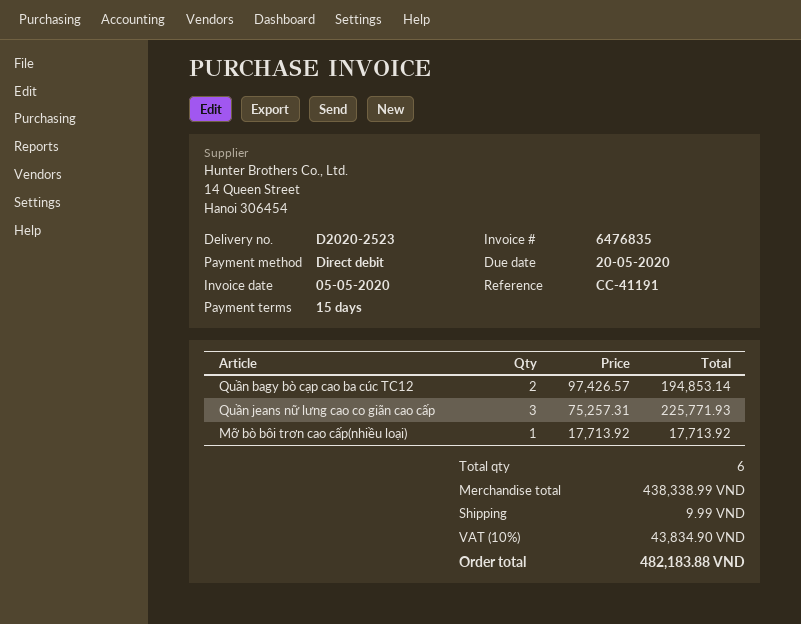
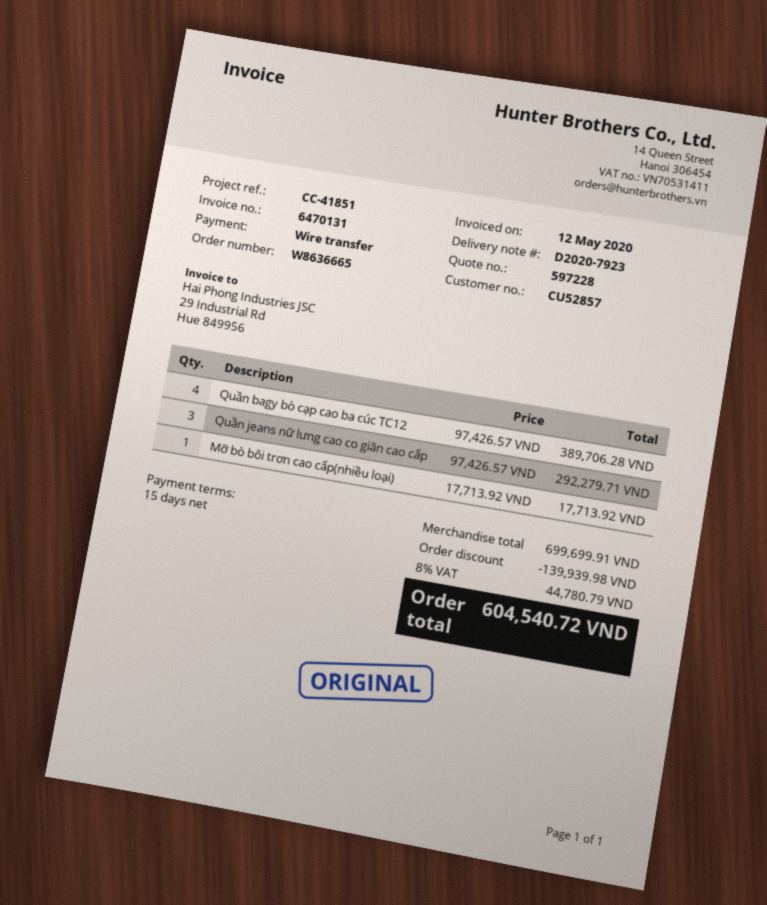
delivery note number: D2020-2523 -> D2020-7923
invoice number: 6476835 -> 6470131
invoice date: 2020-05-05 -> 2020-05-12
reference: CC-41191 -> CC-41851
payment method: direct debit -> bank transfer
Quần bagy bò cạp cao ba cúc TC12: 2 x 97426.57 = 194853.14 -> 4 x 97426.57 = 389706.28
Quần jeans nữ lưng cao co giãn cao cấp: 3 x 75257.31 = 225771.93 -> 3 x 97426.57 = 292279.71
subtotal: 438338.99 -> 699699.91
discount: none -> 139939.98
shipping: 9.99 -> none
tax: 10% = 43834.90 -> 8% = 44780.79
total: 482183.88 -> 604540.72

